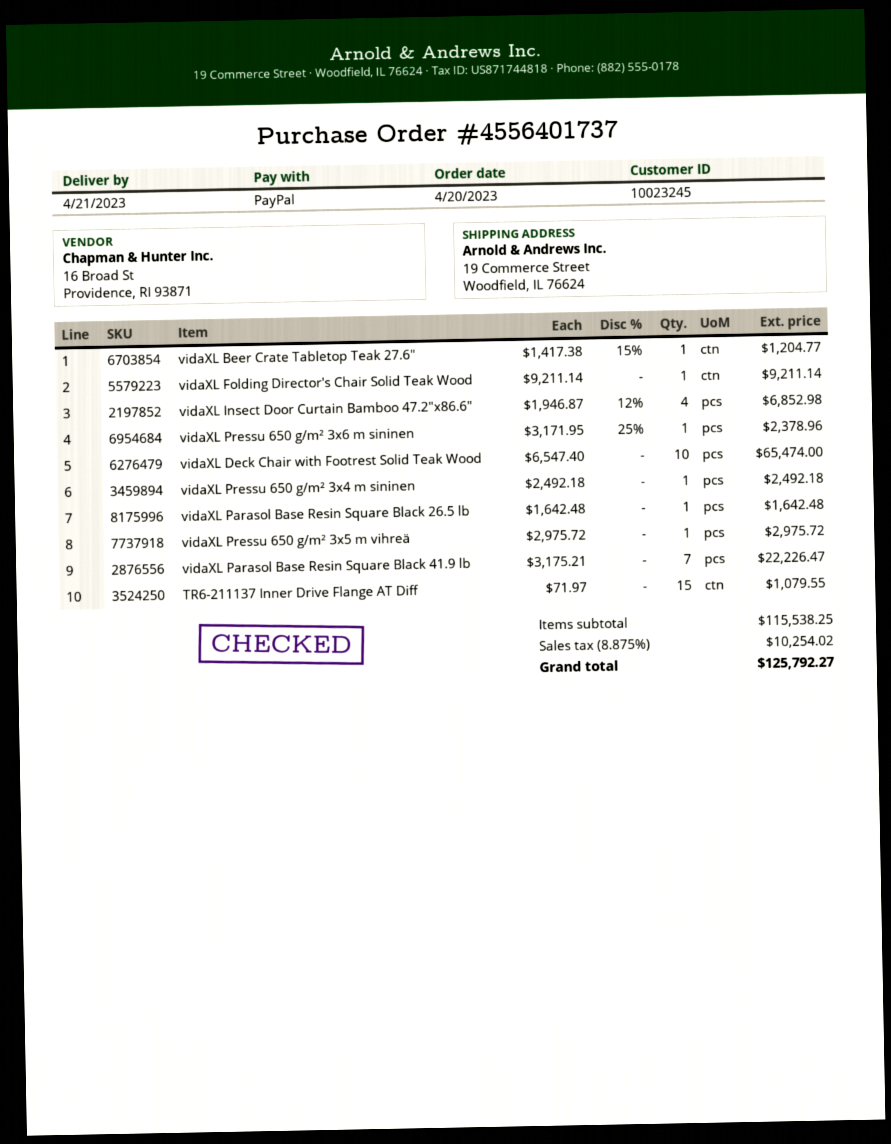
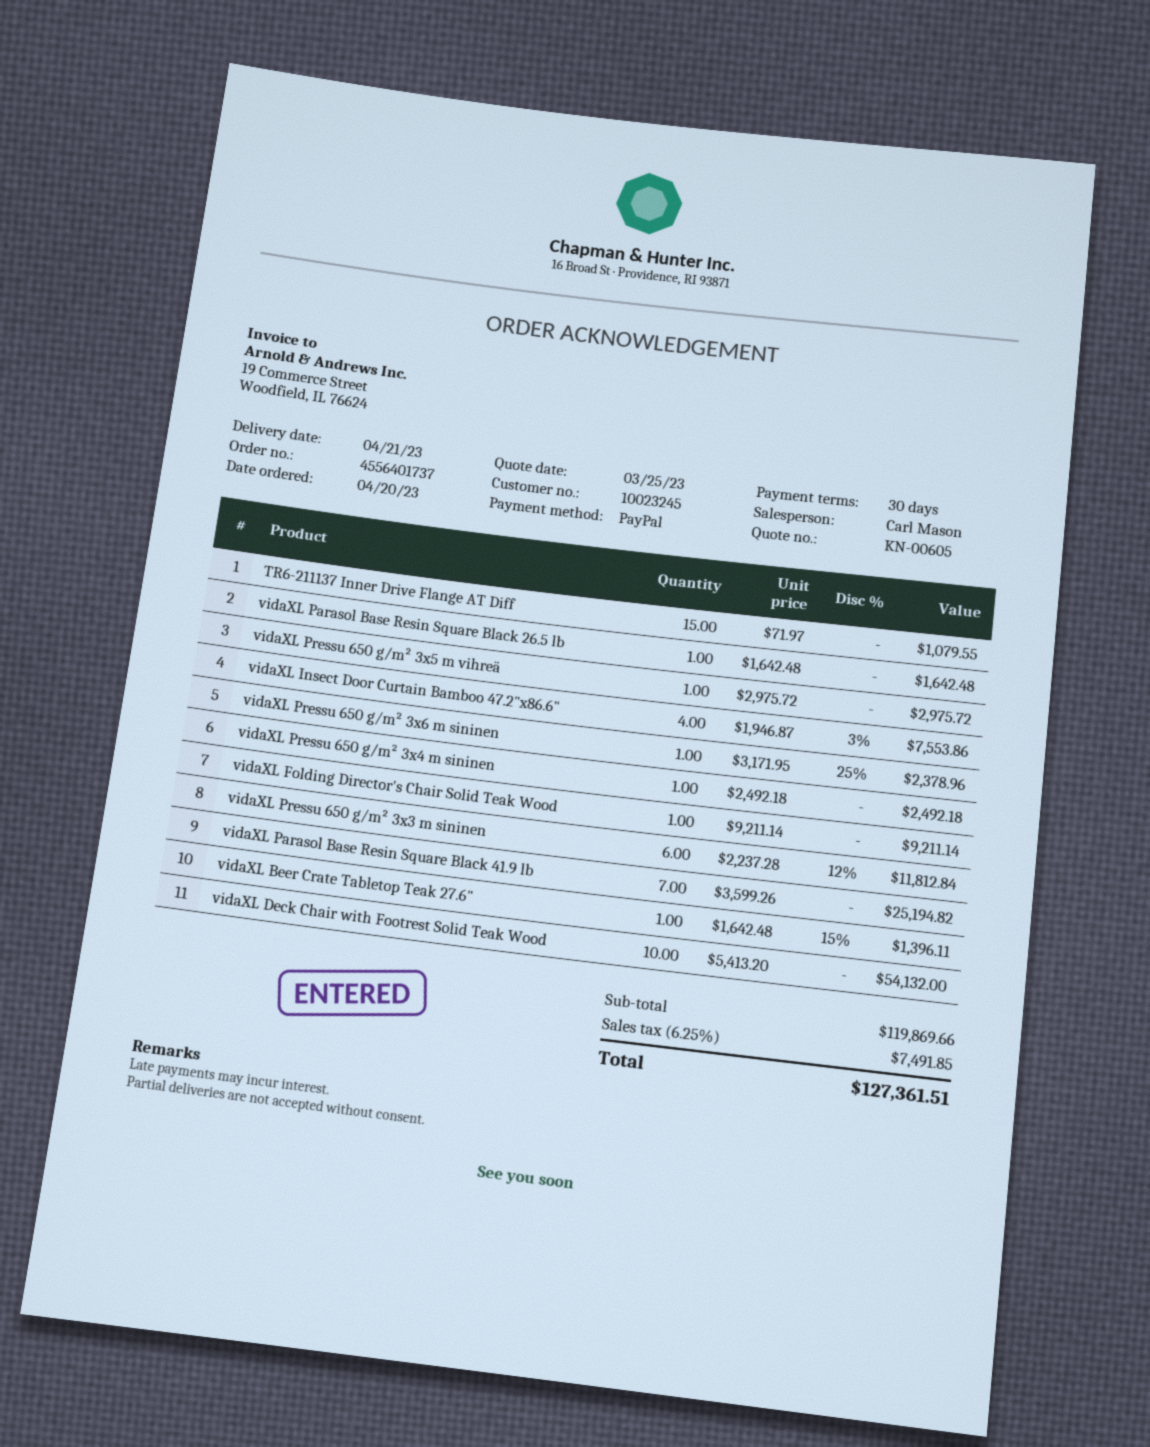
vidaXL Beer Crate Tabletop Teak 27.6": 1 x 1417.38 - 15% = 1204.77 -> 1 x 1642.48 - 15% = 1396.11
vidaXL Insect Door Curtain Bamboo 47.2"x86.6": 4 x 1946.87 - 12% = 6852.98 -> 4 x 1946.87 - 3% = 7553.86
vidaXL Deck Chair with Footrest Solid Teak Wood: 10 x 6547.40 = 65474.00 -> 10 x 5413.20 = 54132.00
vidaXL Parasol Base Resin Square Black 41.9 lb: 7 x 3175.21 = 22226.47 -> 7 x 3599.26 = 25194.82
vidaXL Pressu 650 g/m² 3x3 m sininen: none -> 6 x 2237.28 - 12% = 11812.84
subtotal: 115538.25 -> 119869.66
tax: 8.875% = 10254.02 -> 6.25% = 7491.85
total: 125792.27 -> 127361.51

